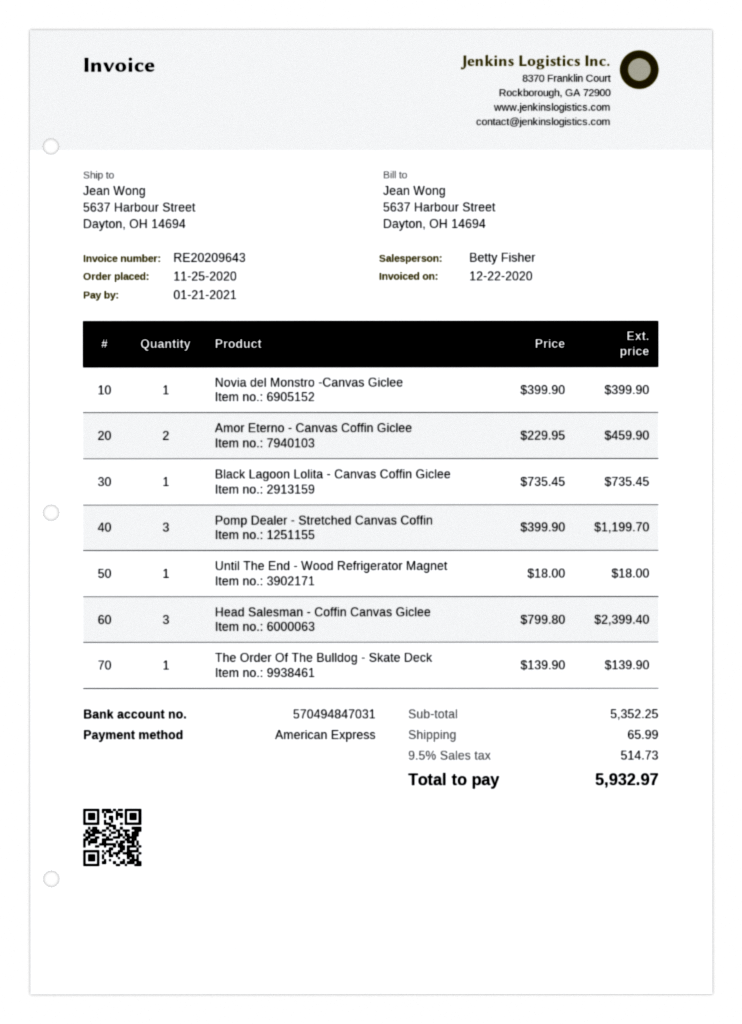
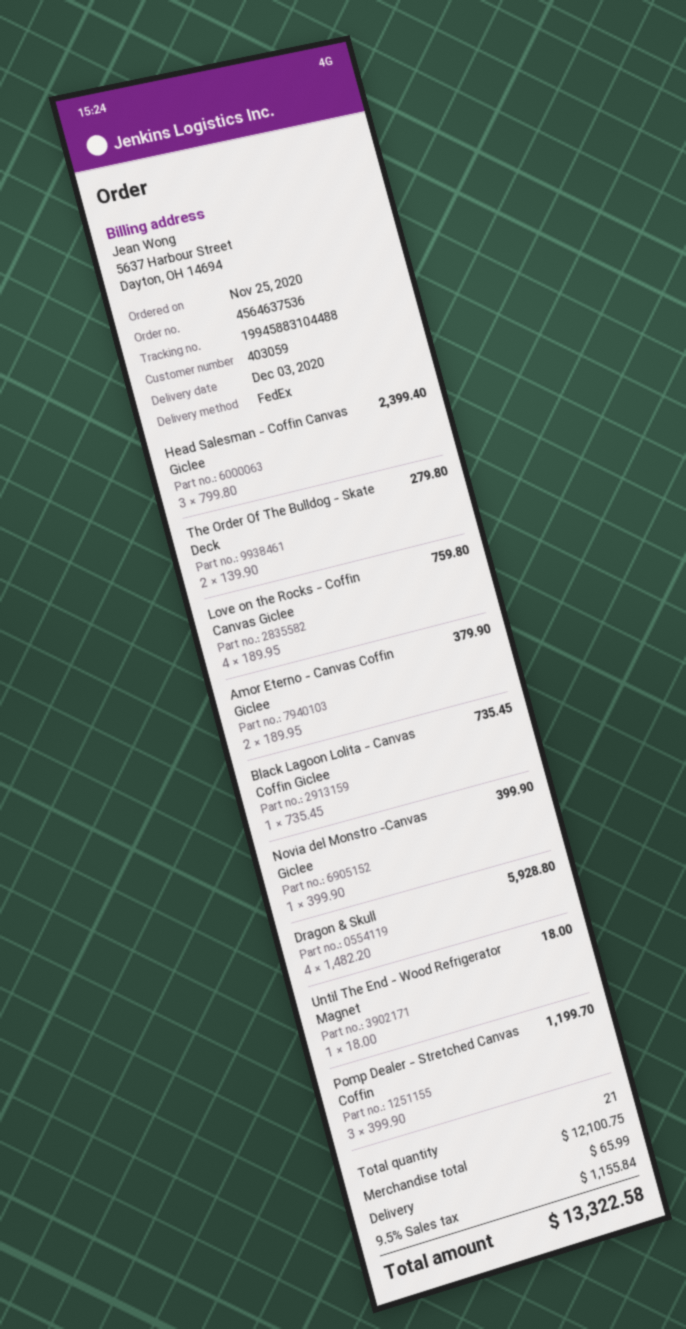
Amor Eterno - Canvas Coffin Giclee: 2 x 229.95 = 459.90 -> 2 x 189.95 = 379.90
The Order Of The Bulldog - Skate Deck: 1 x 139.90 = 139.90 -> 2 x 139.90 = 279.80
Love on the Rocks - Coffin Canvas Giclee: none -> 4 x 189.95 = 759.80
Dragon & Skull: none -> 4 x 1482.20 = 5928.80
subtotal: 5352.25 -> 12100.75
tax: 9.5% = 514.73 -> 9.5% = 1155.84
total: 5932.97 -> 13322.58

